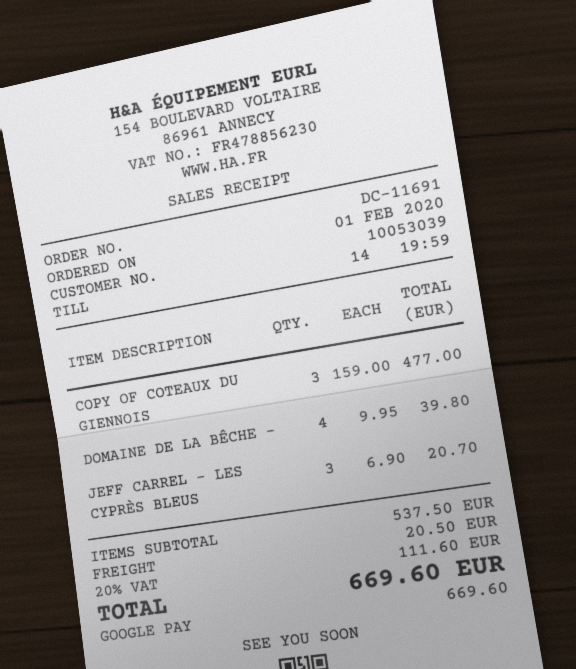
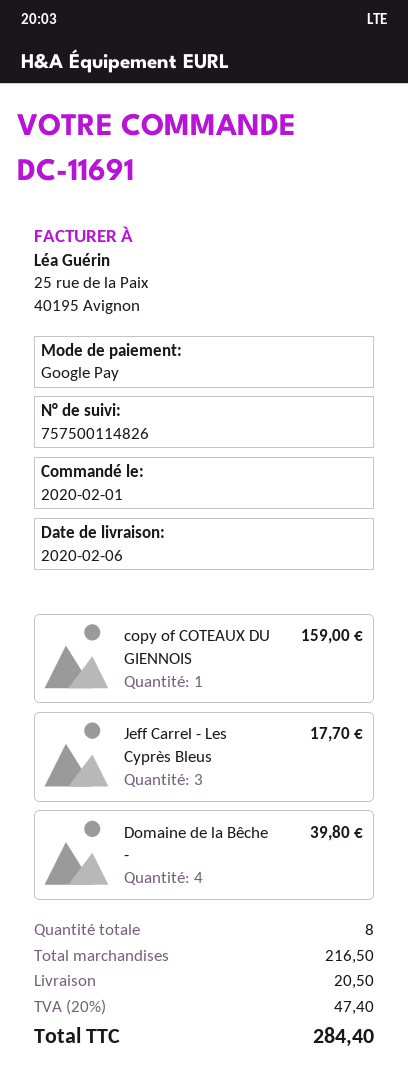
COPY OF COTEAUX DU GIENNOIS: 3 for 477.00 -> 1 for 159.00
JEFF CARREL - LES CYPRÈS BLEUS: 3 for 20.70 -> 3 for 17.70
subtotal: 537.50 -> 216.50
tax: 20% = 111.60 -> 20% = 47.40
total: 669.60 -> 284.40

